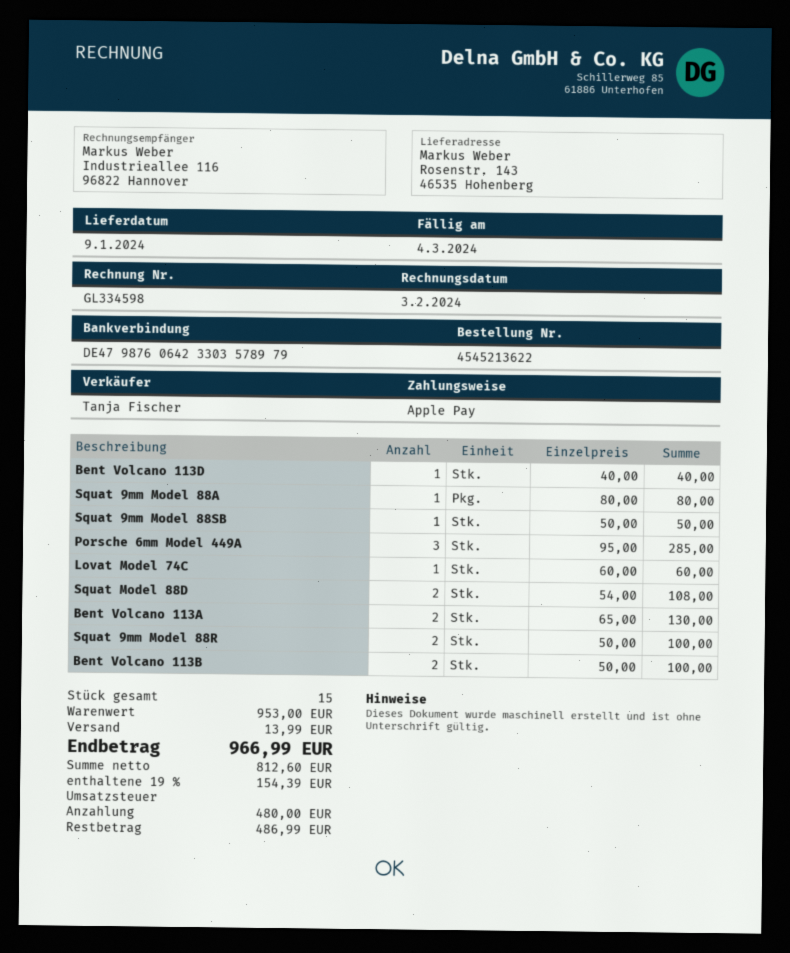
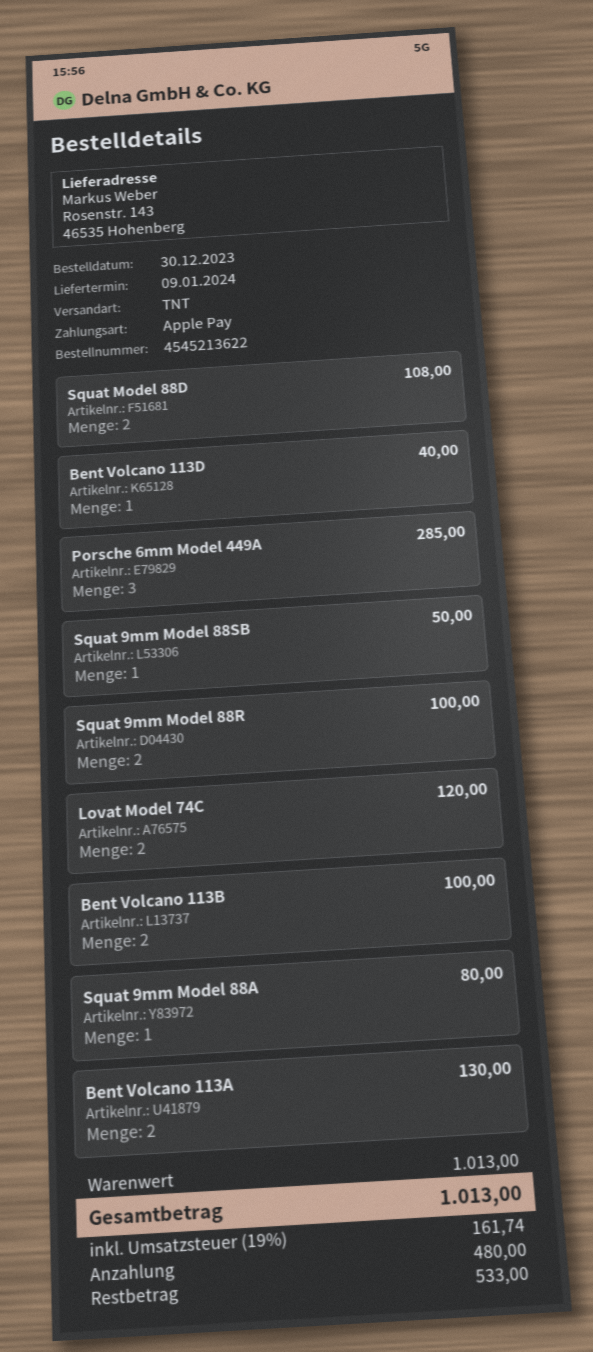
Lovat Model 74C: 1 for 60.00 -> 2 for 120.00
subtotal: 953.00 -> 1013.00
shipping: 13.99 -> none
tax: 19% = 154.39 -> 19% = 161.74
total: 966.99 -> 1013.00
balance: 486.99 -> 533.00

